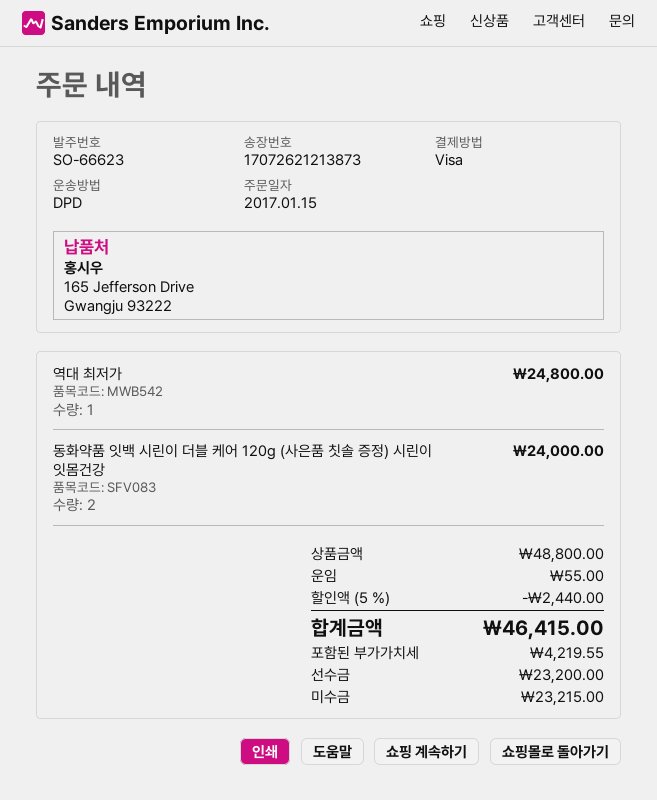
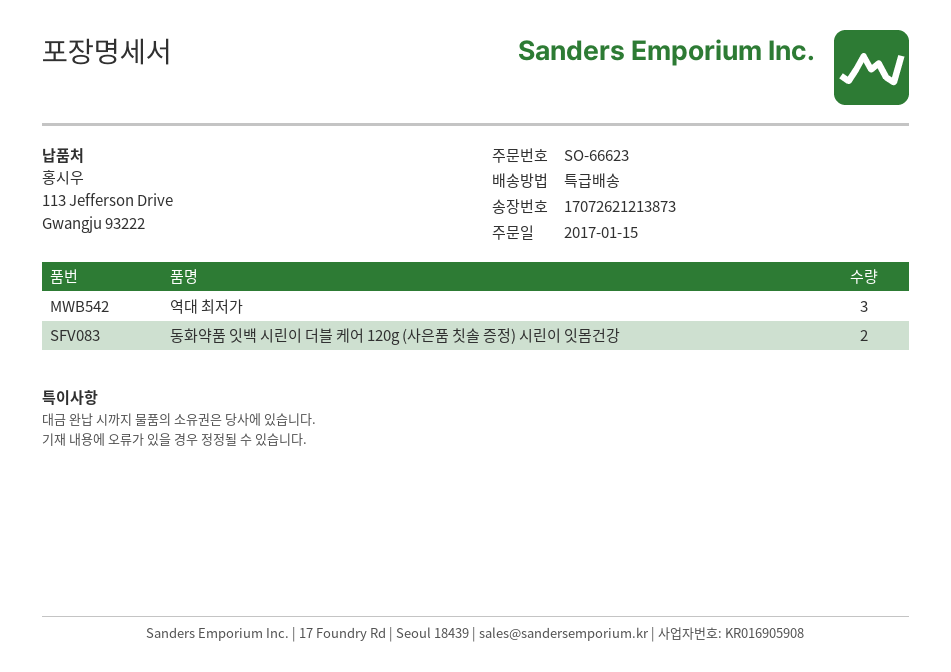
shipping method: DPD -> express
ship to: 165 Jefferson Drive, Gwangju 93222 -> 113 Jefferson Drive, Gwangju 93222
역대 최저가: 1 -> 3

